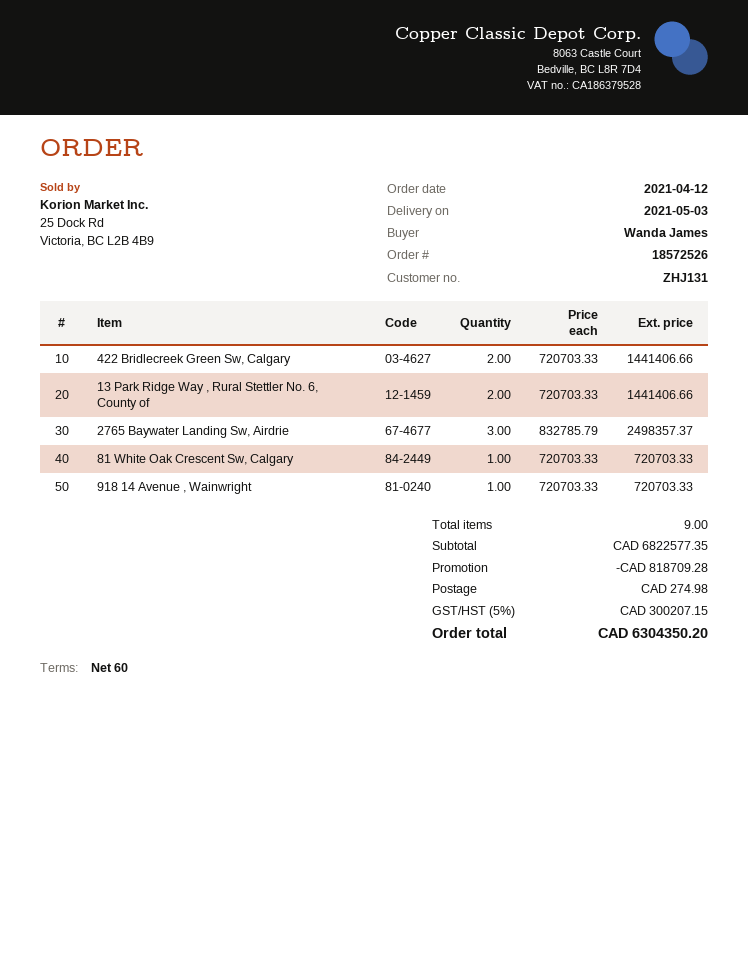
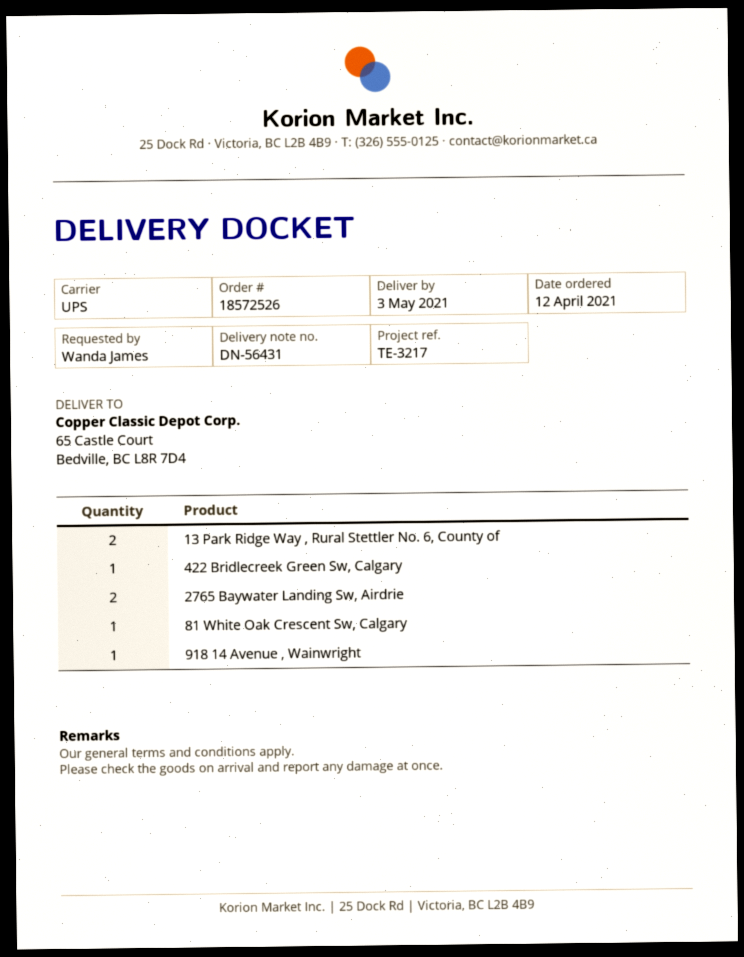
422 Bridlecreek Green Sw, Calgary: 2 -> 1
2765 Baywater Landing Sw, Airdrie: 3 -> 2

